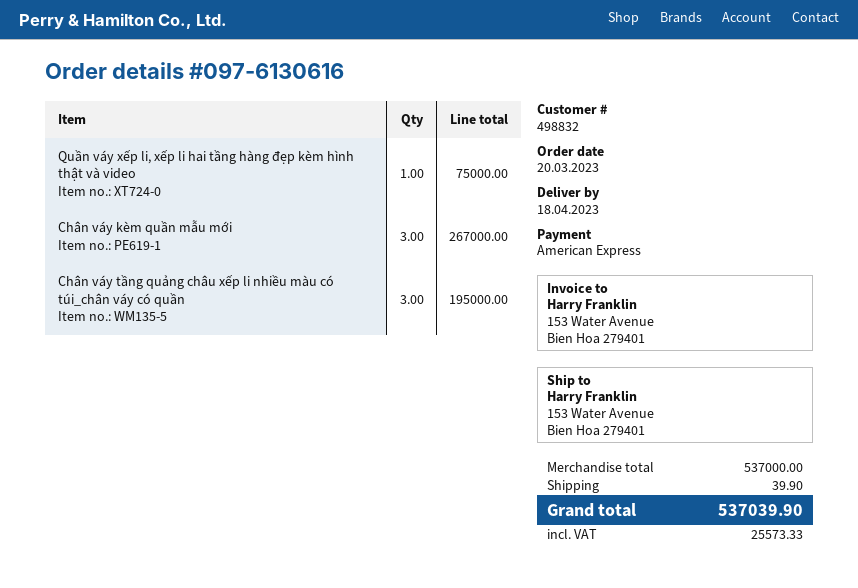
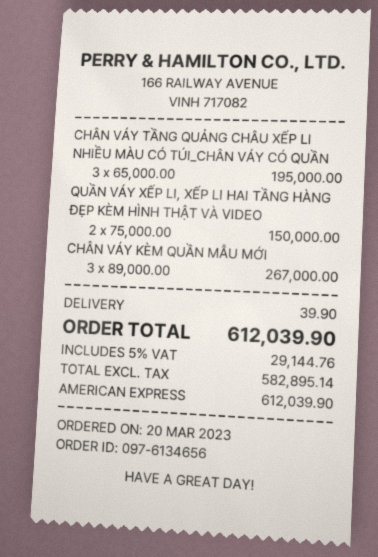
order number: 097-6130616 -> 097-6134656
Quần váy xếp li, xếp li hai tầng hàng đẹp kèm hình thật và video: 1 for 75000.00 -> 2 for 150000.00
tax: 25573.33 -> 29144.76
total: 537039.90 -> 612039.90

